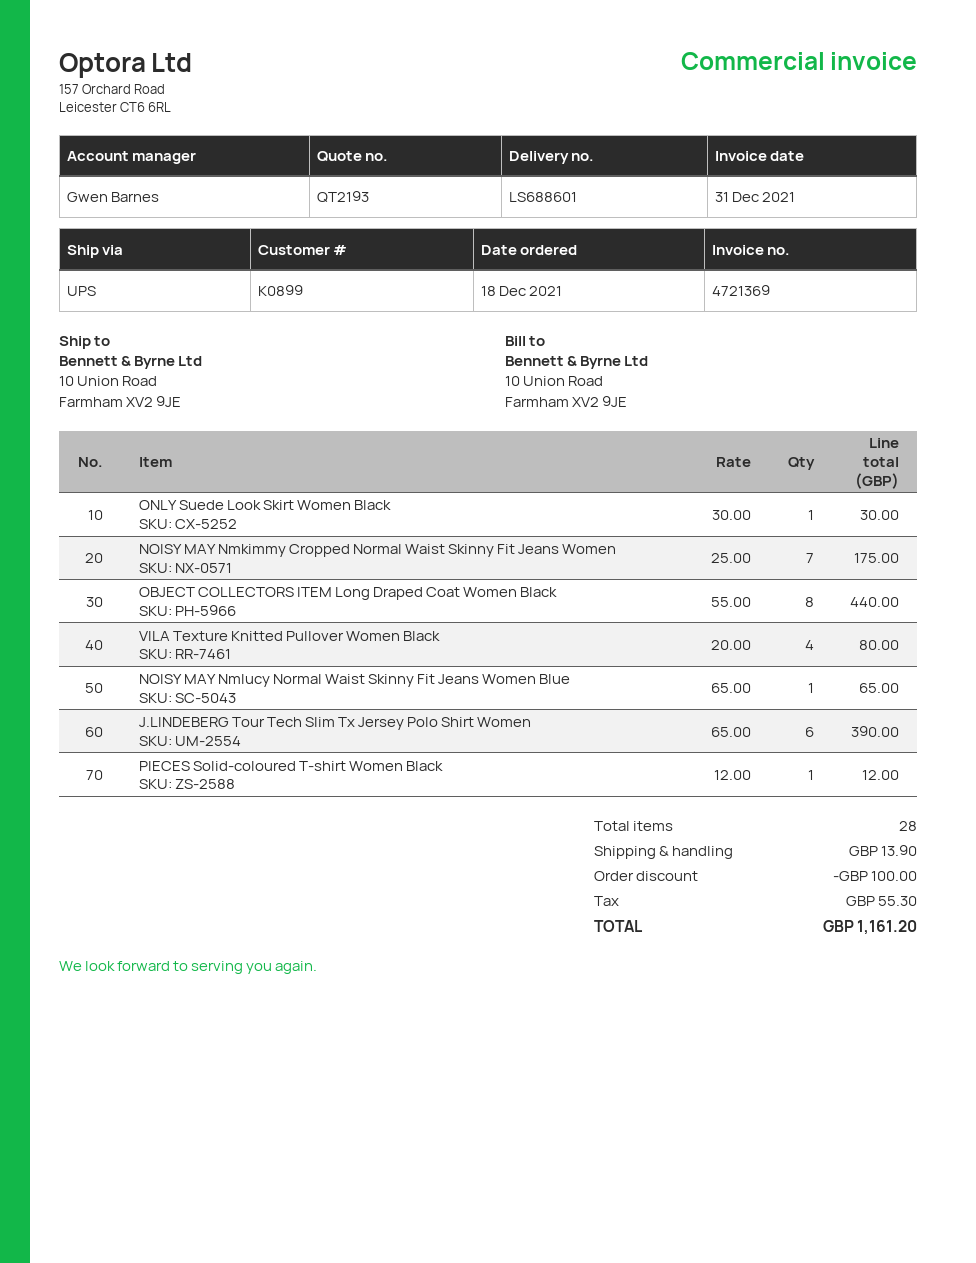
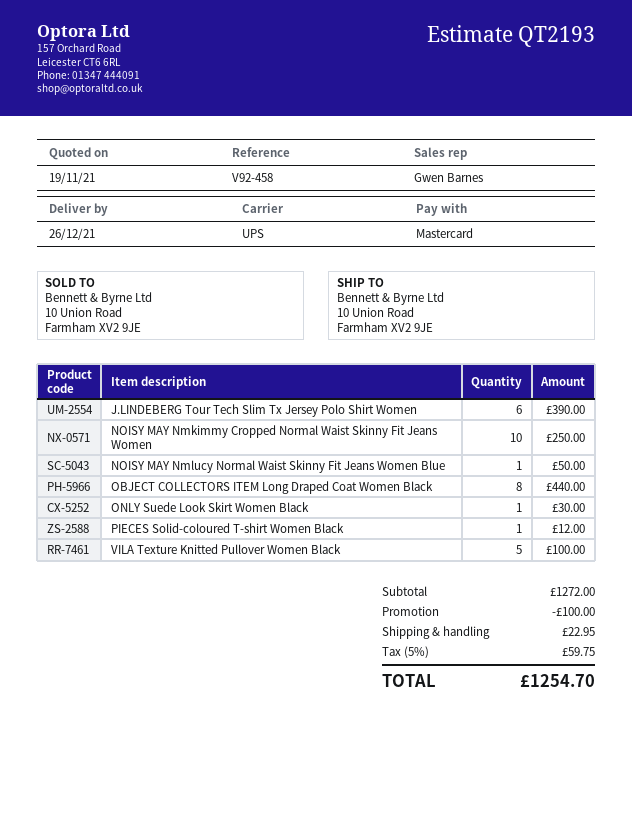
NOISY MAY Nmkimmy Cropped Normal Waist Skinny Fit Jeans Women: 7 for 175.00 -> 10 for 250.00
VILA Texture Knitted Pullover Women Black: 4 for 80.00 -> 5 for 100.00
NOISY MAY Nmlucy Normal Waist Skinny Fit Jeans Women Blue: 1 for 65.00 -> 1 for 50.00
shipping: 13.90 -> 22.95
tax: 55.30 -> 59.75
total: 1161.20 -> 1254.70

